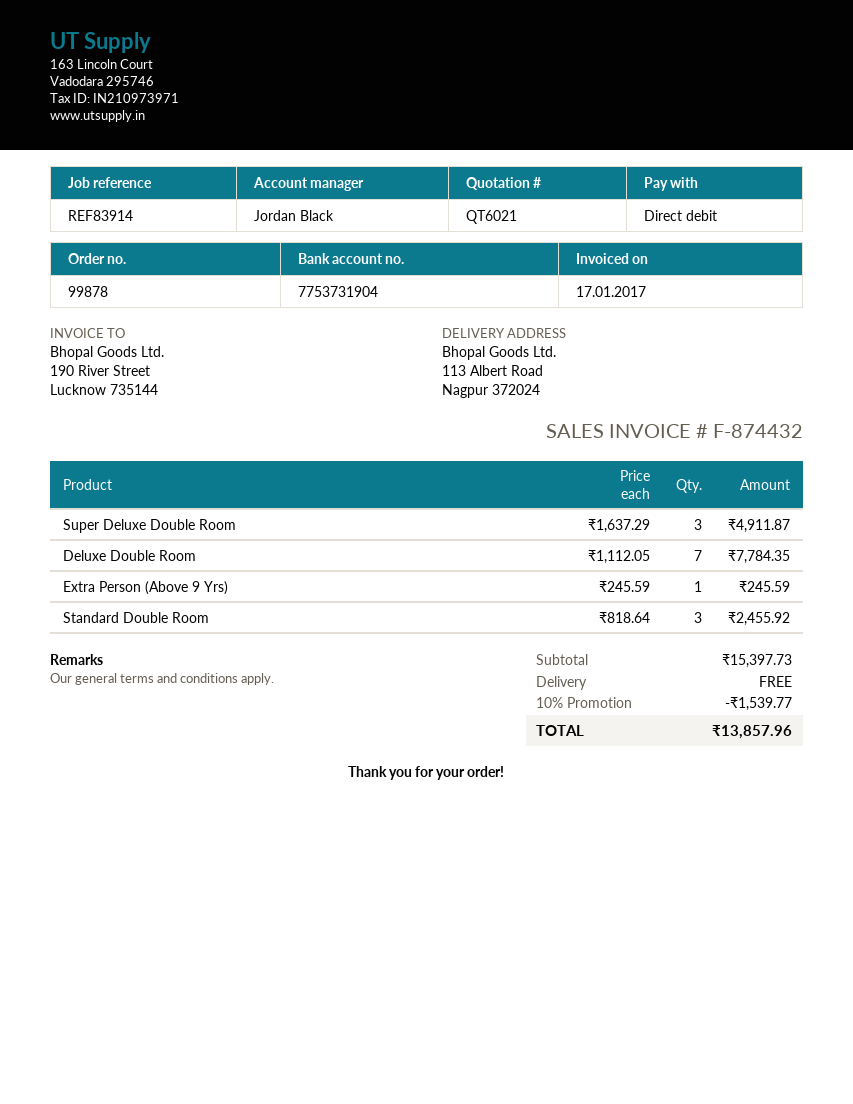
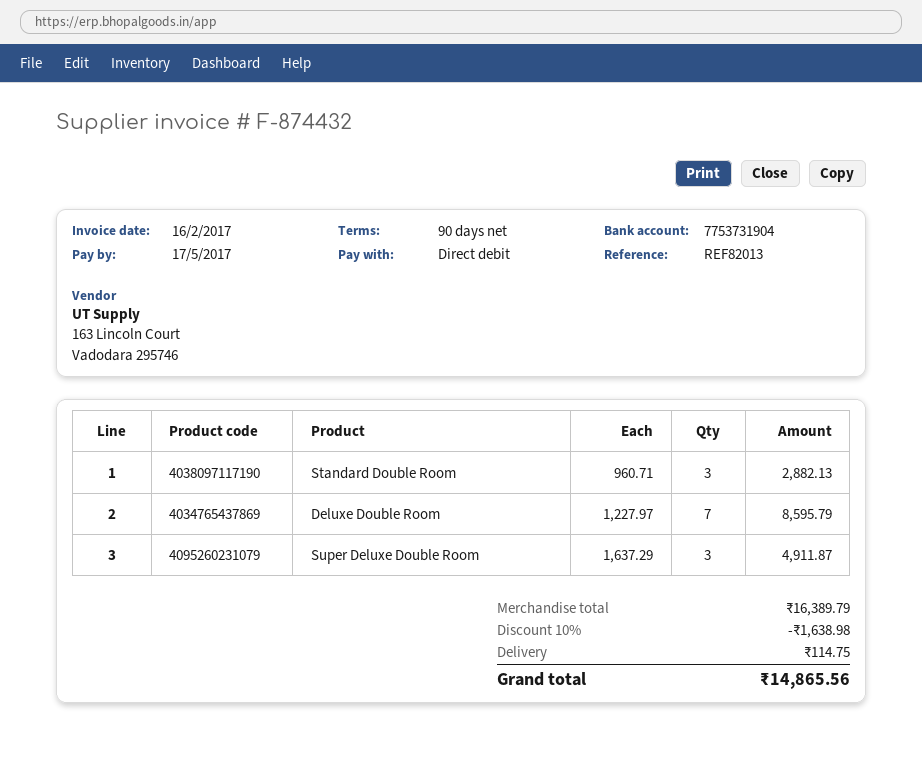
invoice date: 2017-01-17 -> 2017-02-16
reference: REF83914 -> REF82013
Deluxe Double Room: 7 x 1112.05 = 7784.35 -> 7 x 1227.97 = 8595.79
Extra Person (Above 9 Yrs): 1 x 245.59 = 245.59 -> none
Standard Double Room: 3 x 818.64 = 2455.92 -> 3 x 960.71 = 2882.13
subtotal: 15397.73 -> 16389.79
discount: 10% = 1539.77 -> 10% = 1638.98
shipping: 0.00 -> 114.75
total: 13857.96 -> 14865.56

